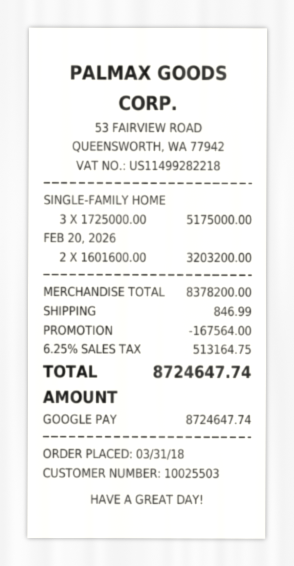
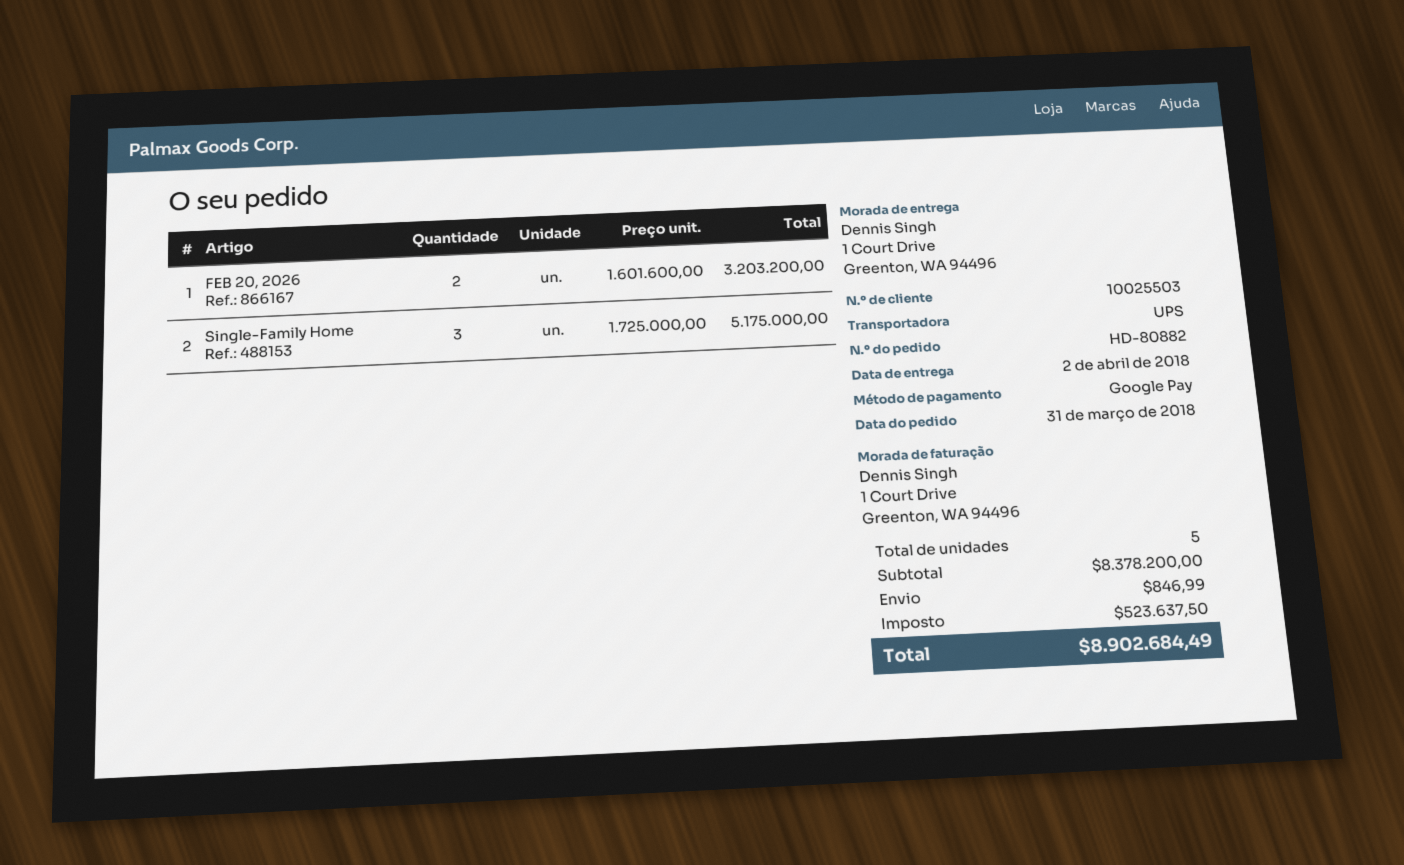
discount: 167564.00 -> none
tax: 513164.75 -> 523637.50
total: 8724647.74 -> 8902684.49

